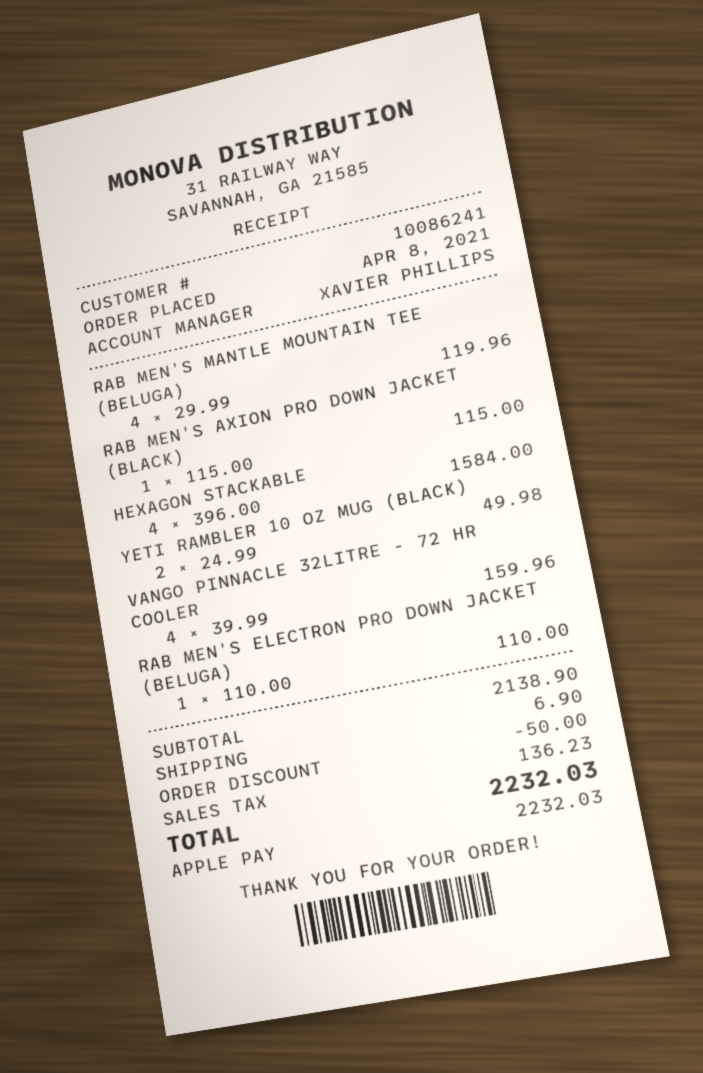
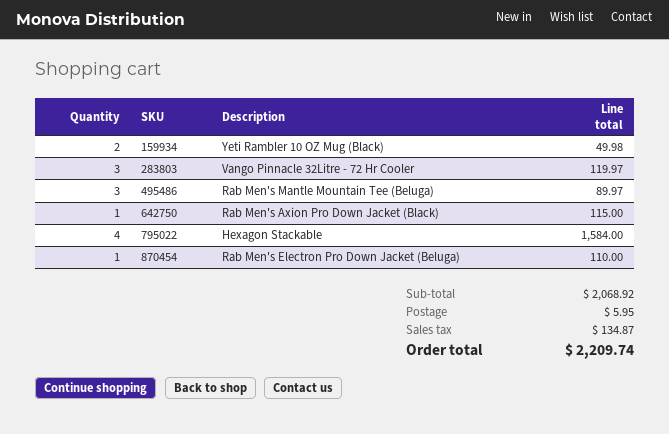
RAB MEN'S MANTLE MOUNTAIN TEE (BELUGA): 4 for 119.96 -> 3 for 89.97
VANGO PINNACLE 32LITRE - 72 HR COOLER: 4 for 159.96 -> 3 for 119.97
subtotal: 2138.90 -> 2068.92
discount: 50.00 -> none
shipping: 6.90 -> 5.95
tax: 136.23 -> 134.87
total: 2232.03 -> 2209.74

